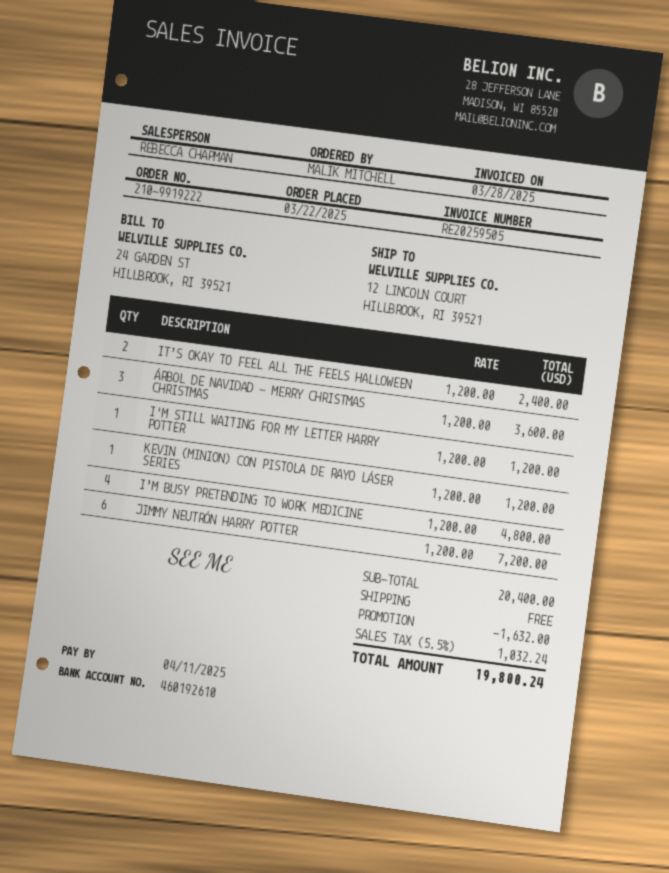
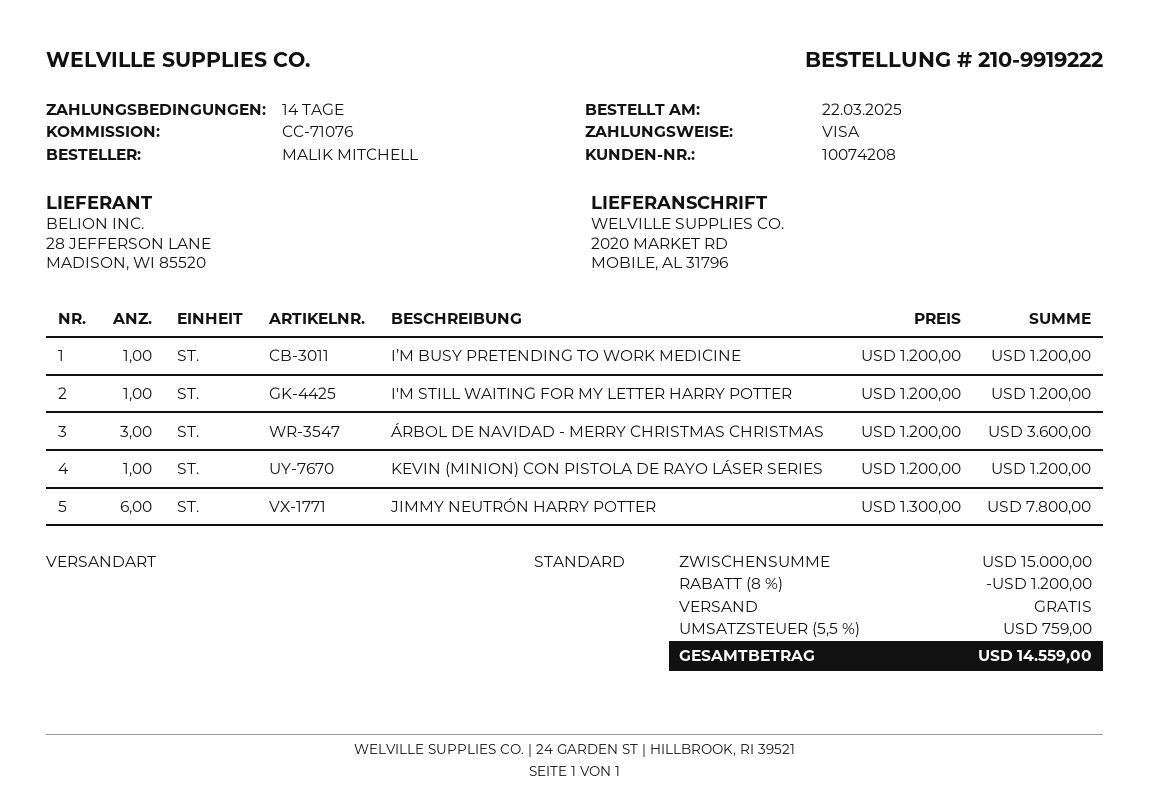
ship to: 12 LINCOLN COURT, HILLBROOK, RI 39521 -> 2020 MARKET RD, MOBILE, AL 31796
IT’S OKAY TO FEEL ALL THE FEELS HALLOWEEN: 2 x 1200.00 = 2400.00 -> none
I’M BUSY PRETENDING TO WORK MEDICINE: 4 x 1200.00 = 4800.00 -> 1 x 1200.00 = 1200.00
JIMMY NEUTRÓN HARRY POTTER: 6 x 1200.00 = 7200.00 -> 6 x 1300.00 = 7800.00
subtotal: 20400.00 -> 15000.00
discount: 1632.00 -> 1200.00
tax: 5.5% = 1032.24 -> 5.5% = 759.00
total: 19800.24 -> 14559.00

